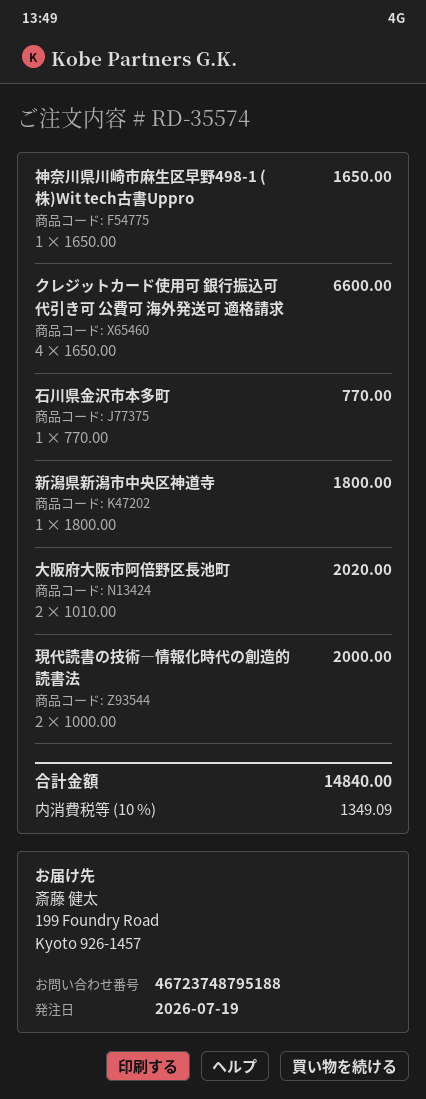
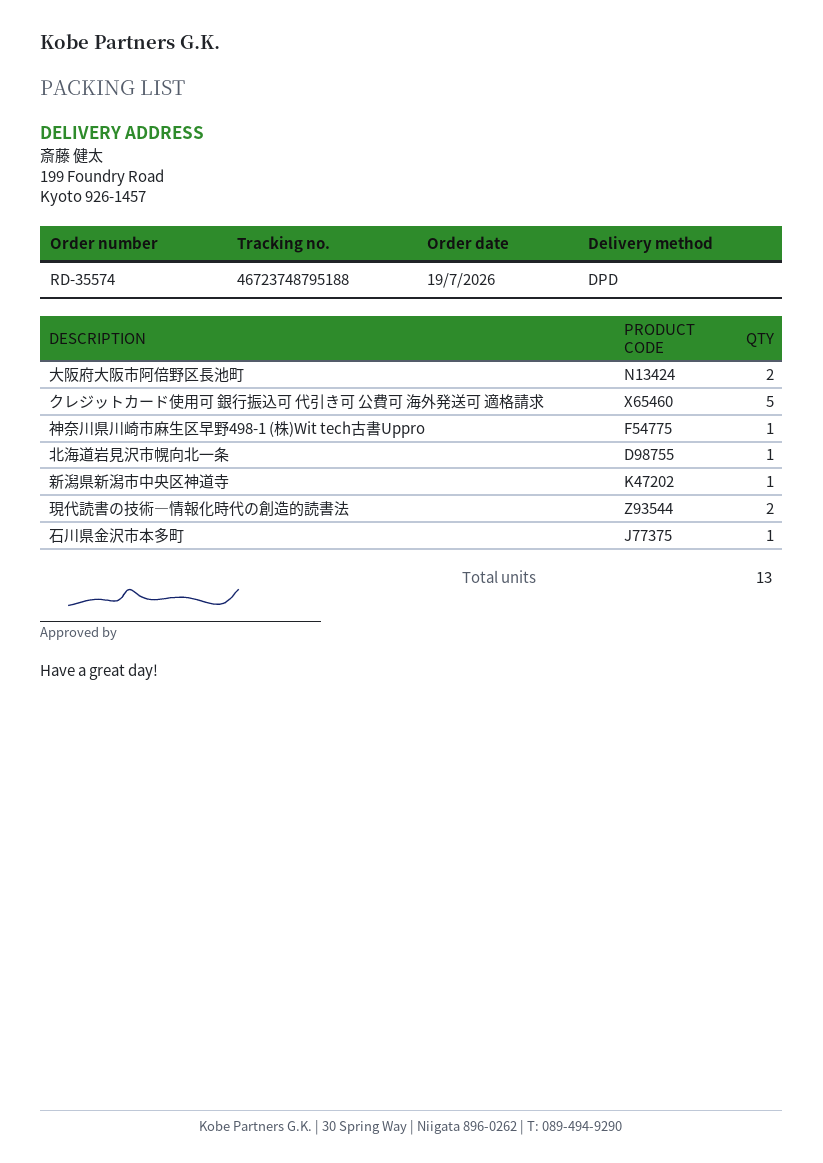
クレジットカード使用可 銀行振込可 代引き可 公費可 海外発送可 適格請求: 4 -> 5
北海道岩見沢市幌向北一条: none -> 1

